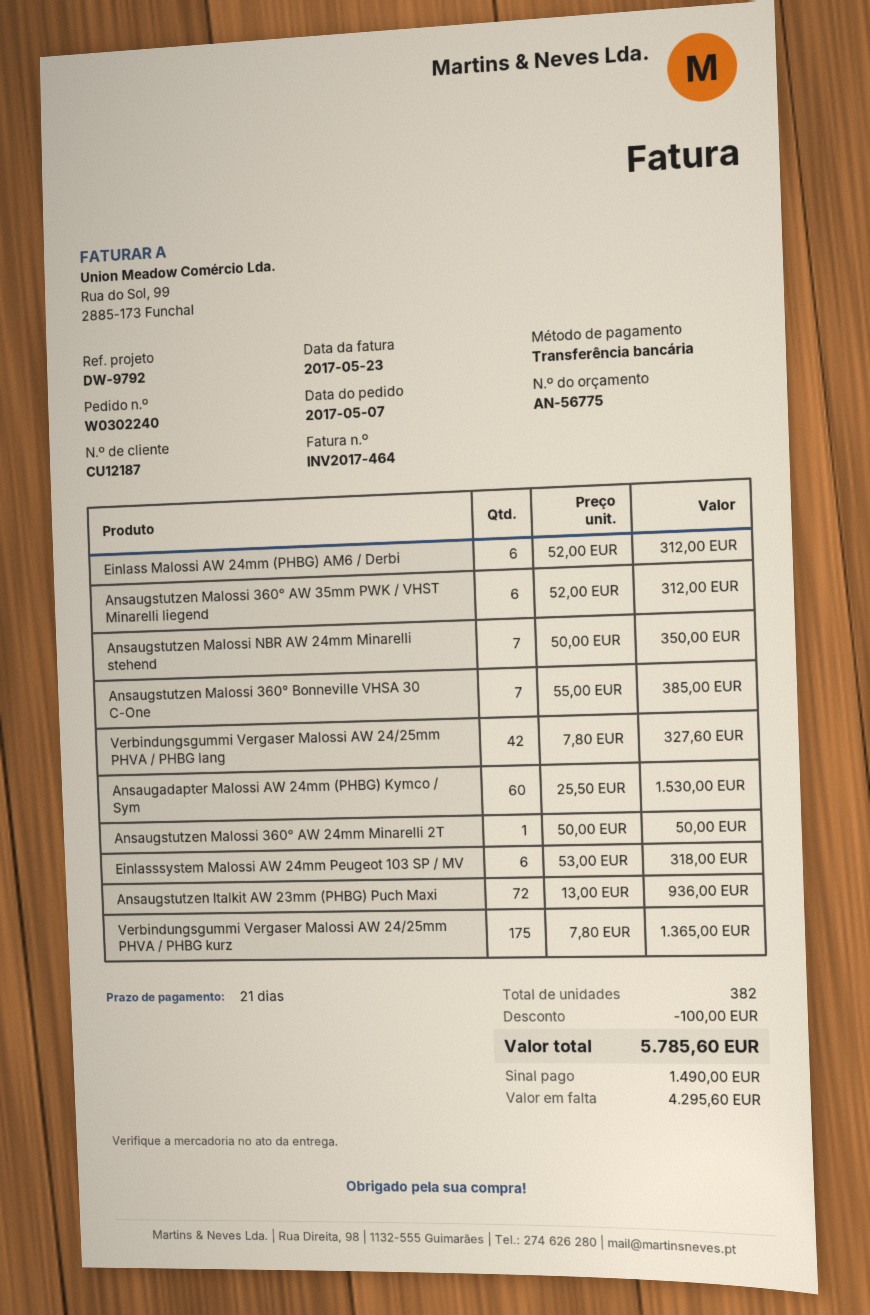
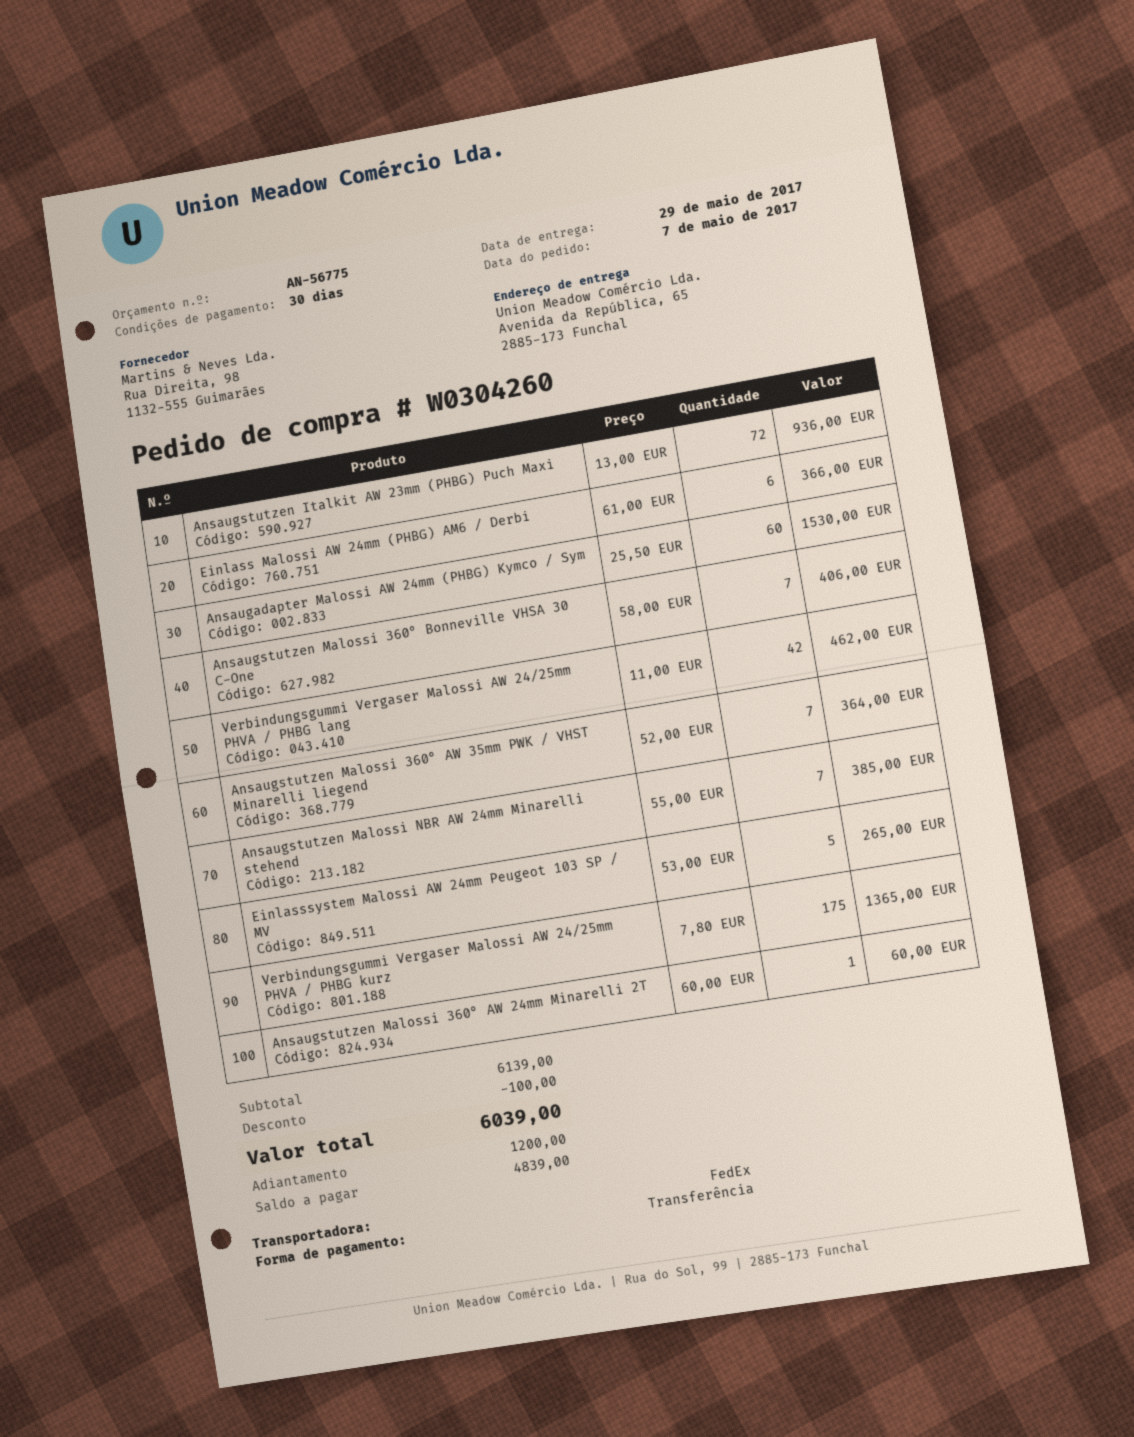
order number: W0302240 -> W0304260
payment terms: 21 days -> 30 days
Einlass Malossi AW 24mm (PHBG) AM6 / Derbi: 6 x 52.00 = 312.00 -> 6 x 61.00 = 366.00
Ansaugstutzen Malossi 360° AW 35mm PWK / VHST Minarelli liegend: 6 x 52.00 = 312.00 -> 7 x 52.00 = 364.00
Ansaugstutzen Malossi NBR AW 24mm Minarelli stehend: 7 x 50.00 = 350.00 -> 7 x 55.00 = 385.00
Ansaugstutzen Malossi 360° Bonneville VHSA 30 C-One: 7 x 55.00 = 385.00 -> 7 x 58.00 = 406.00
Verbindungsgummi Vergaser Malossi AW 24/25mm PHVA / PHBG lang: 42 x 7.80 = 327.60 -> 42 x 11.00 = 462.00
Ansaugstutzen Malossi 360° AW 24mm Minarelli 2T: 1 x 50.00 = 50.00 -> 1 x 60.00 = 60.00
Einlasssystem Malossi AW 24mm Peugeot 103 SP / MV: 6 x 53.00 = 318.00 -> 5 x 53.00 = 265.00
total: 5785.60 -> 6039.00
deposit: 1490.00 -> 1200.00
balance: 4295.60 -> 4839.00

